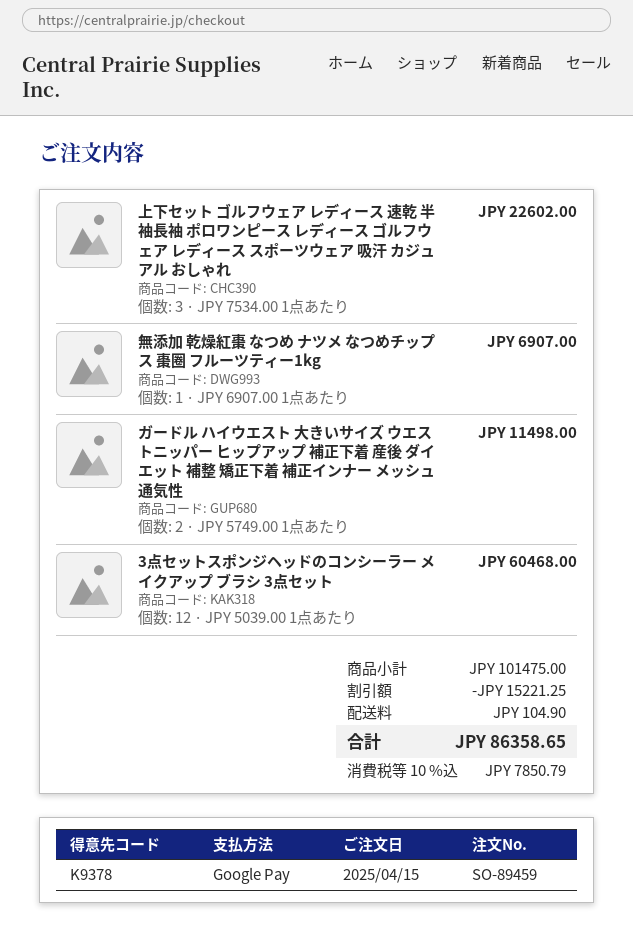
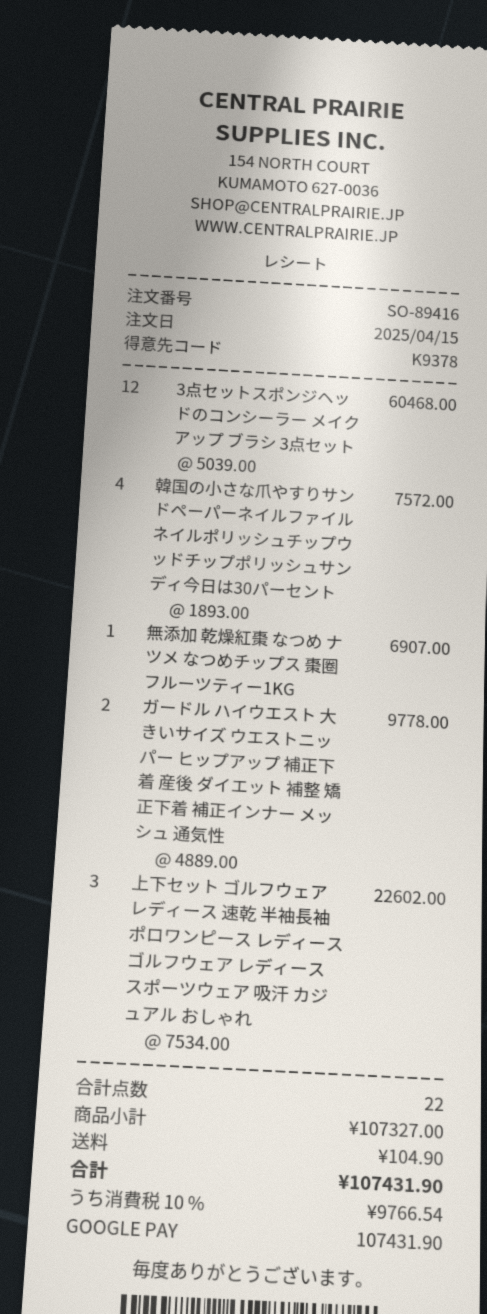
order number: SO-89459 -> SO-89416
ガードル ハイウエスト 大きいサイズ ウエストニッパー ヒップアップ 補正下着 産後 ダイエット 補整 矯正下着 補正インナー メッシュ 通気性: 2 x 5749.00 = 11498.00 -> 2 x 4889.00 = 9778.00
韓国の小さな爪やすりサンドペーパーネイルファイルネイルポリッシュチップウッドチップポリッシュサンディ今日は30パーセント: none -> 4 x 1893.00 = 7572.00
subtotal: 101475.00 -> 107327.00
discount: 15221.25 -> none
tax: 10% = 7850.79 -> 10% = 9766.54
total: 86358.65 -> 107431.90

